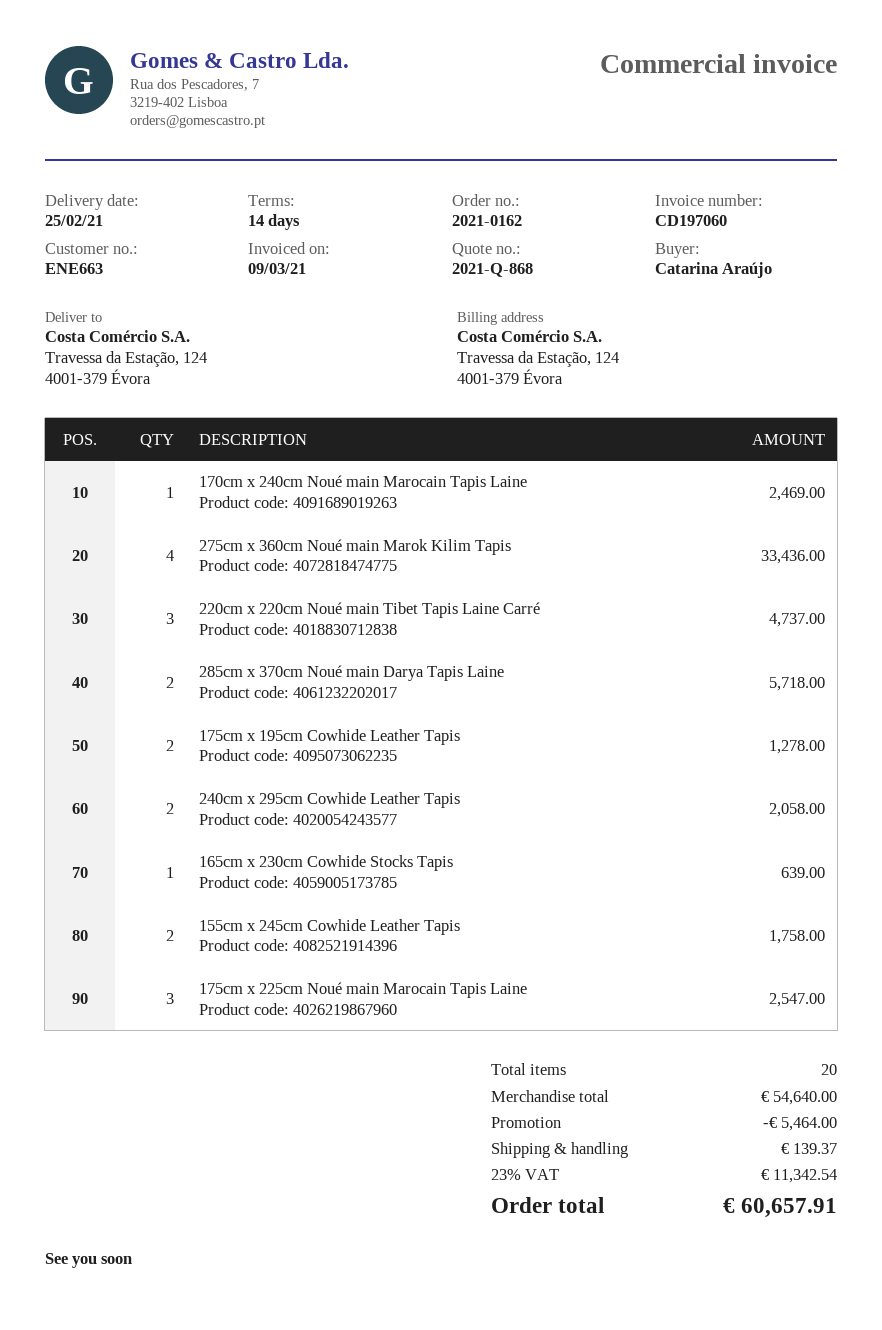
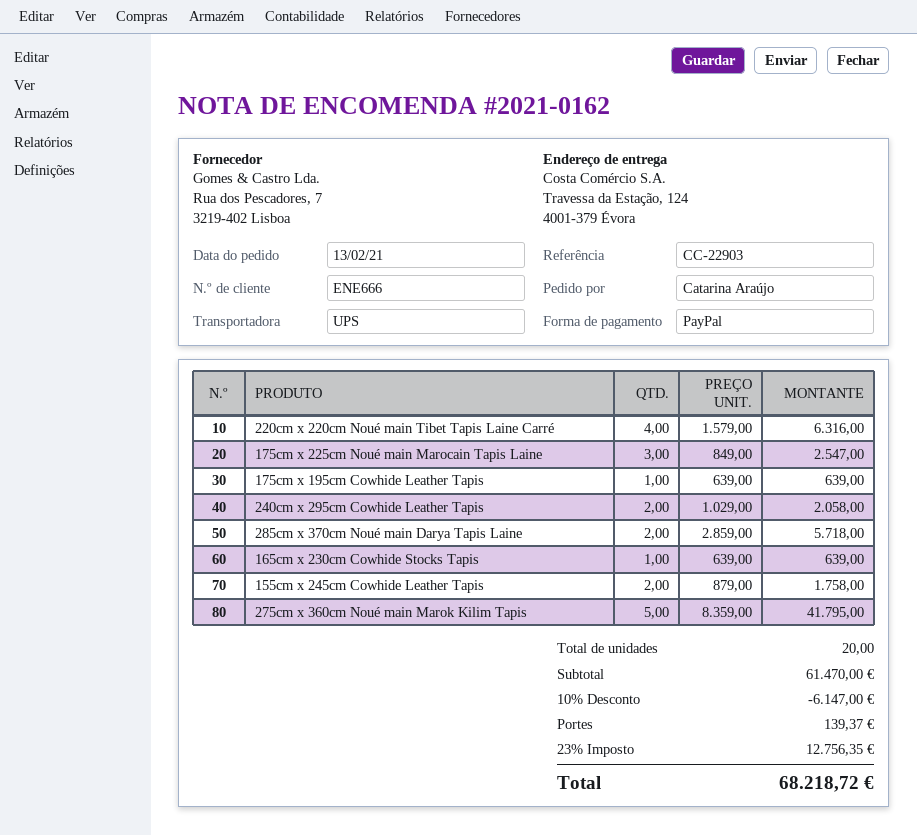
customer number: ENE663 -> ENE666
170cm x 240cm Noué main Marocain Tapis Laine: 1 for 2469.00 -> none
275cm x 360cm Noué main Marok Kilim Tapis: 4 for 33436.00 -> 5 for 41795.00
220cm x 220cm Noué main Tibet Tapis Laine Carré: 3 for 4737.00 -> 4 for 6316.00
175cm x 195cm Cowhide Leather Tapis: 2 for 1278.00 -> 1 for 639.00
subtotal: 54640.00 -> 61470.00
discount: 5464.00 -> 6147.00
tax: 23% = 11342.54 -> 23% = 12756.35
total: 60657.91 -> 68218.72

